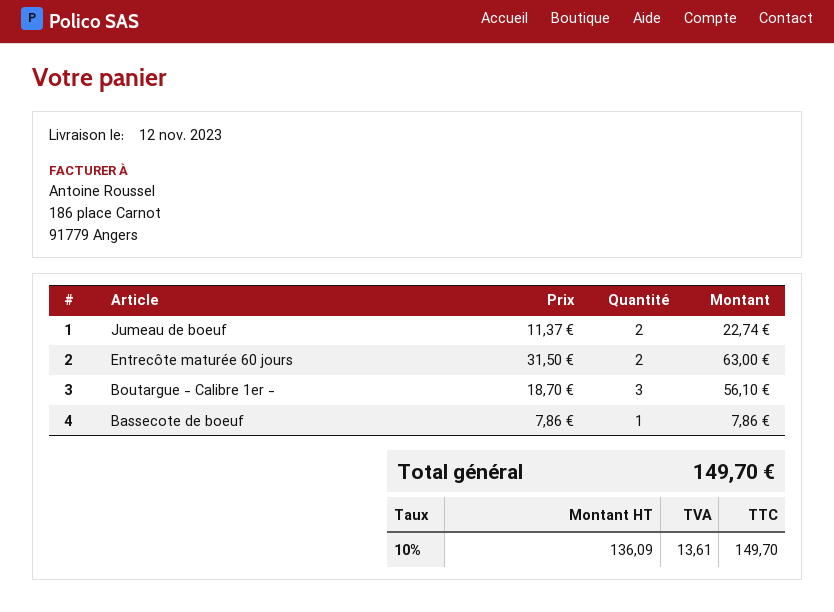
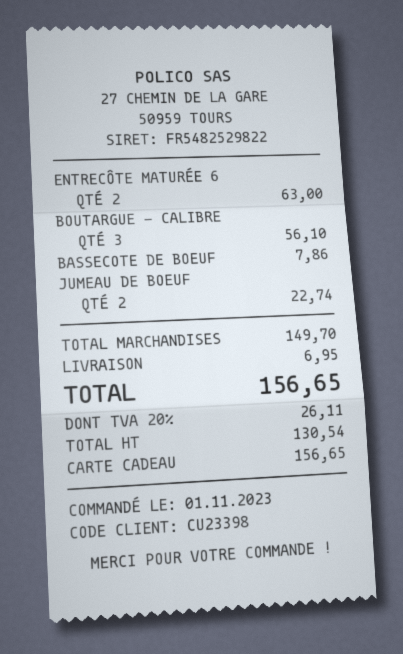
shipping: none -> 6.95
net: 136.09 -> 130.54
tax: 10% = 13.61 -> 20% = 26.11
total: 149.70 -> 156.65

